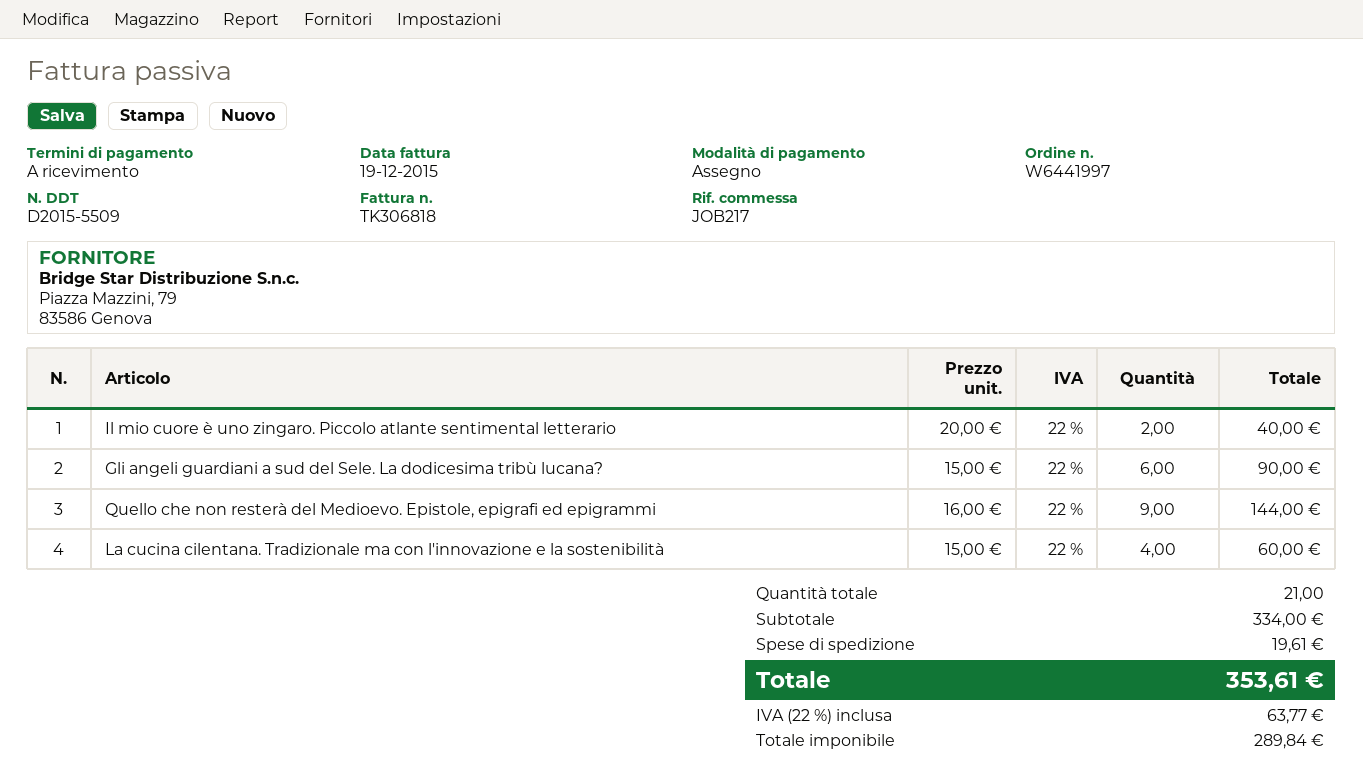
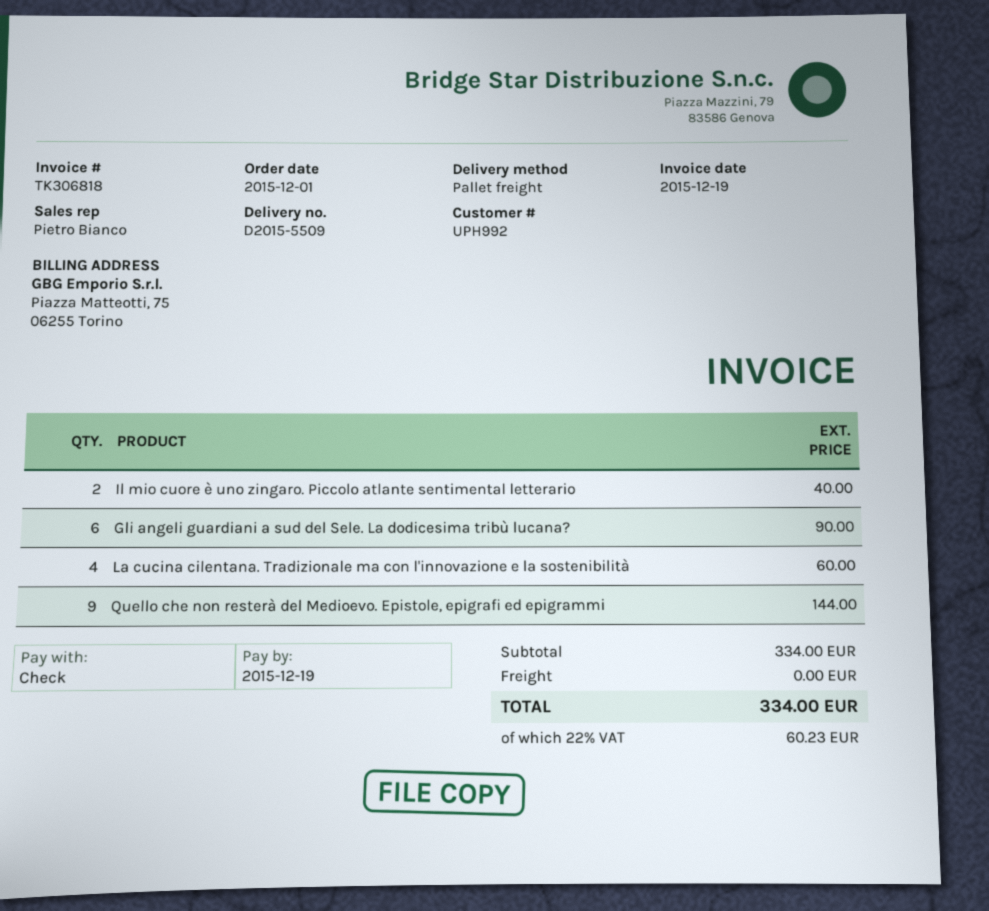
shipping: 19.61 -> 0.00
tax: 22% = 63.77 -> 22% = 60.23
total: 353.61 -> 334.00

